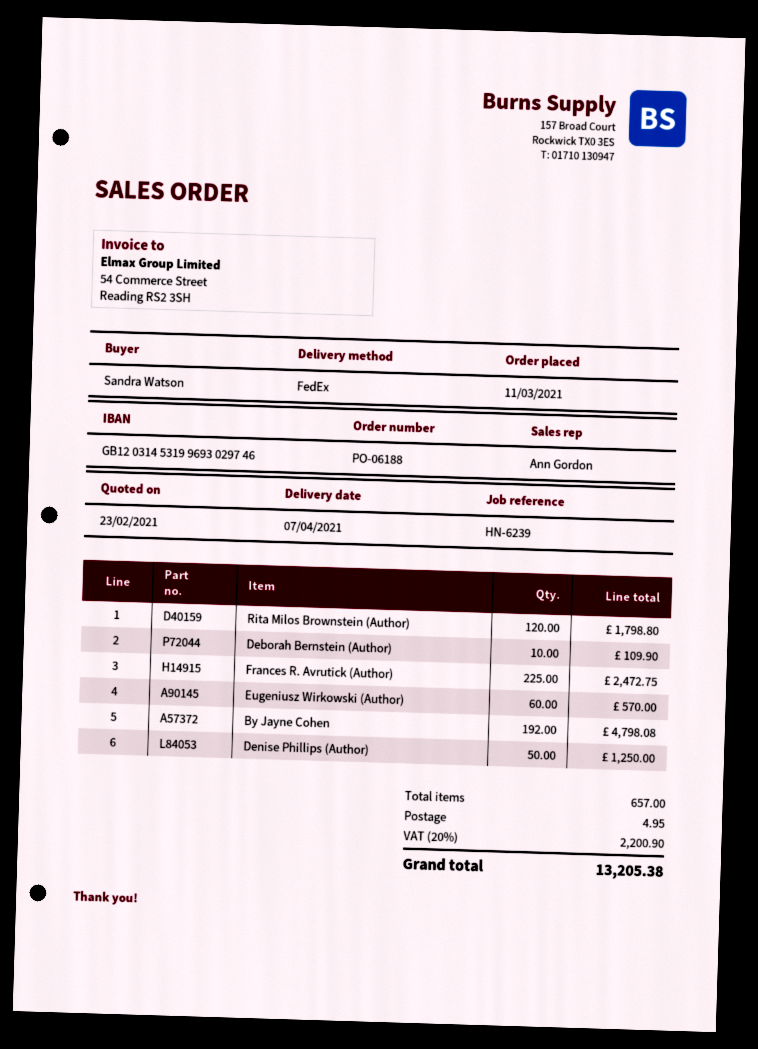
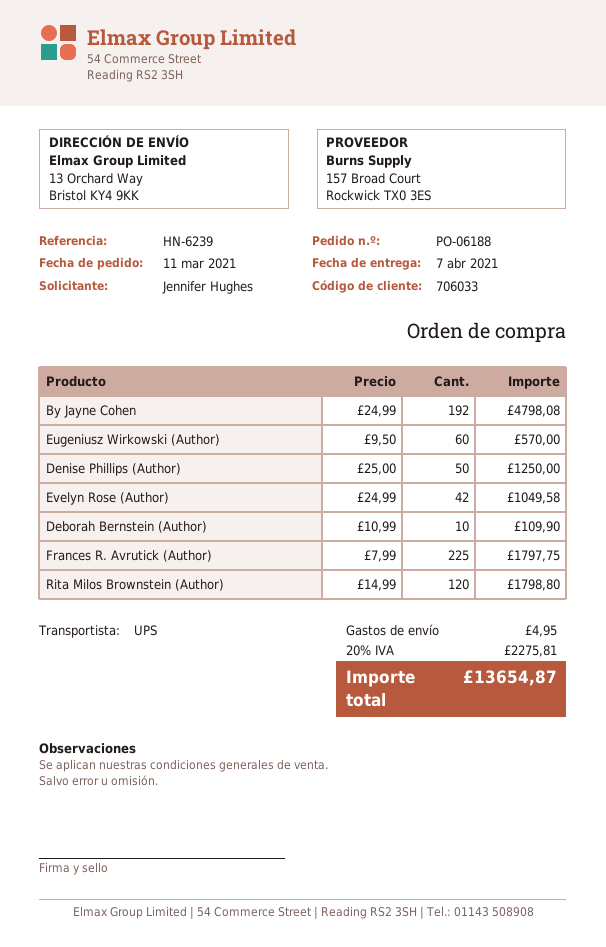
ordered by: Sandra Watson -> Jennifer Hughes
shipping method: FedEx -> UPS
Frances R. Avrutick (Author): 225 for 2472.75 -> 225 for 1797.75
Evelyn Rose (Author): none -> 42 for 1049.58
tax: 20% = 2200.90 -> 20% = 2275.81
total: 13205.38 -> 13654.87

